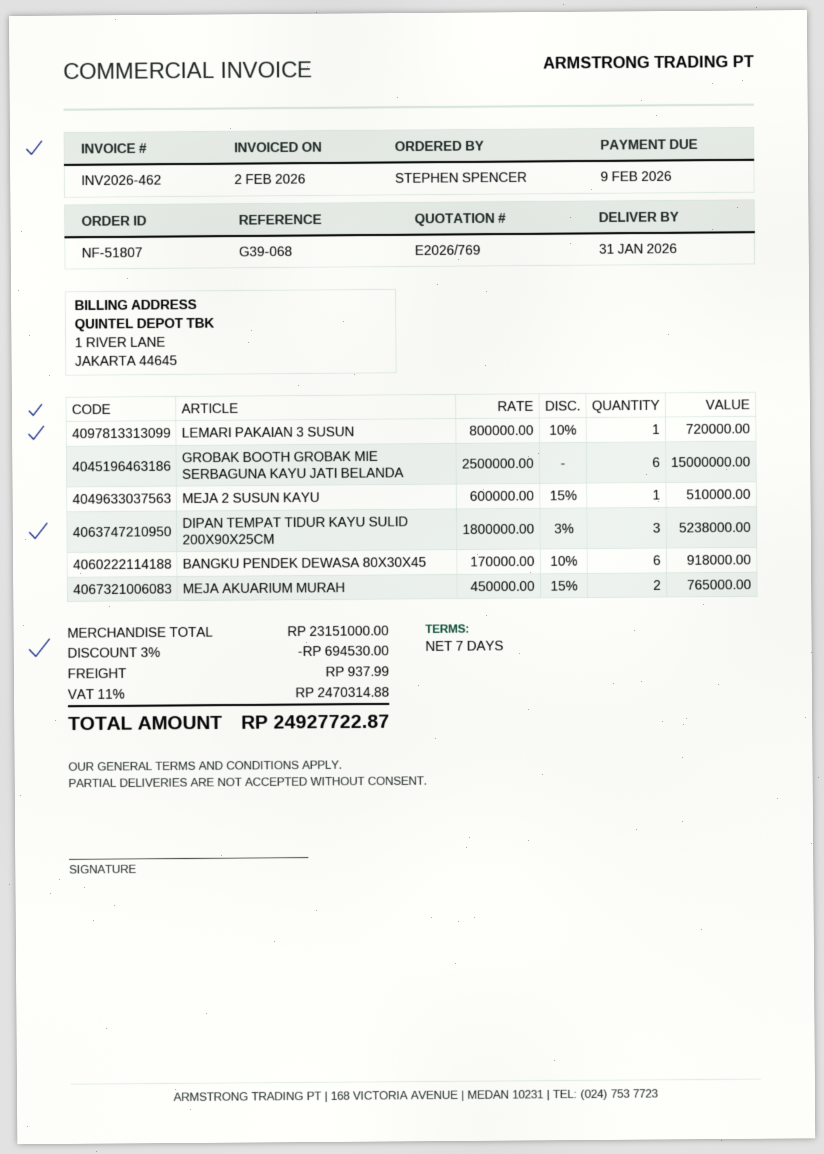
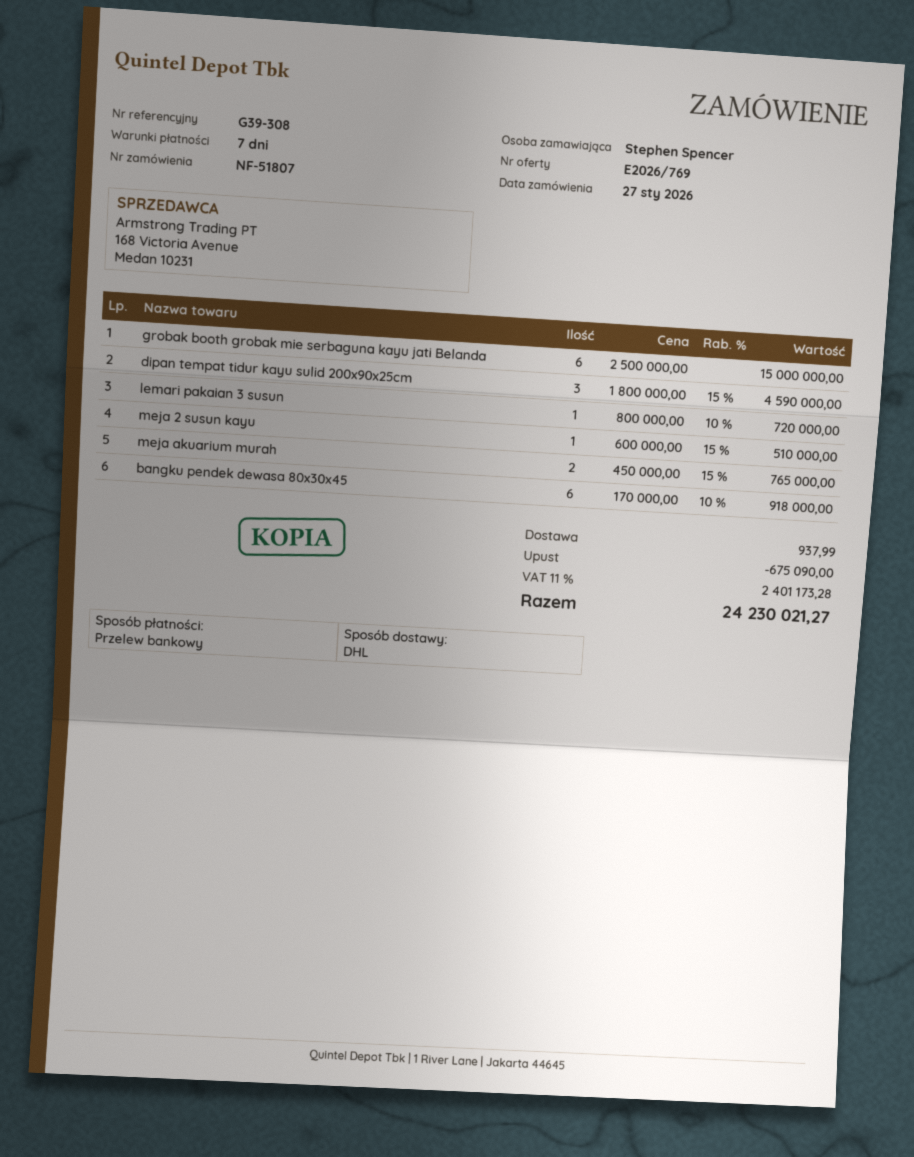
reference: G39-068 -> G39-308
DIPAN TEMPAT TIDUR KAYU SULID 200X90X25CM: 3 x 1800000.00 - 3% = 5238000.00 -> 3 x 1800000.00 - 15% = 4590000.00
discount: 694530.00 -> 675090.00
tax: 11% = 2470314.88 -> 11% = 2401173.28
total: 24927722.87 -> 24230021.27

